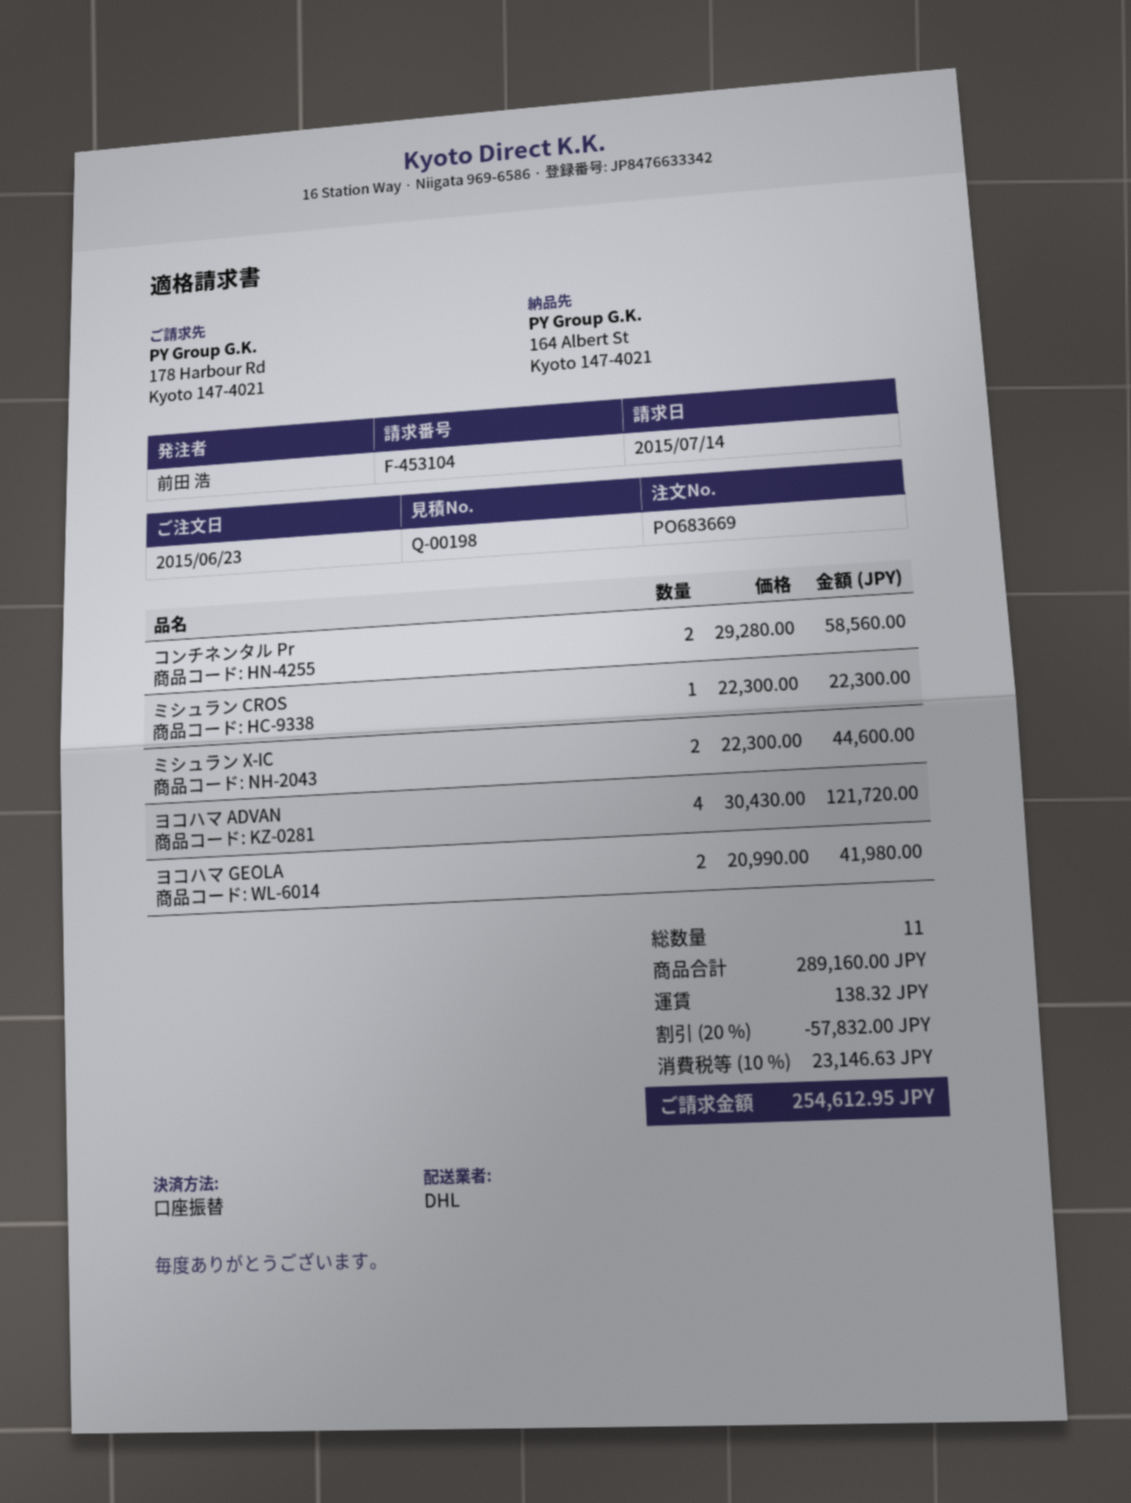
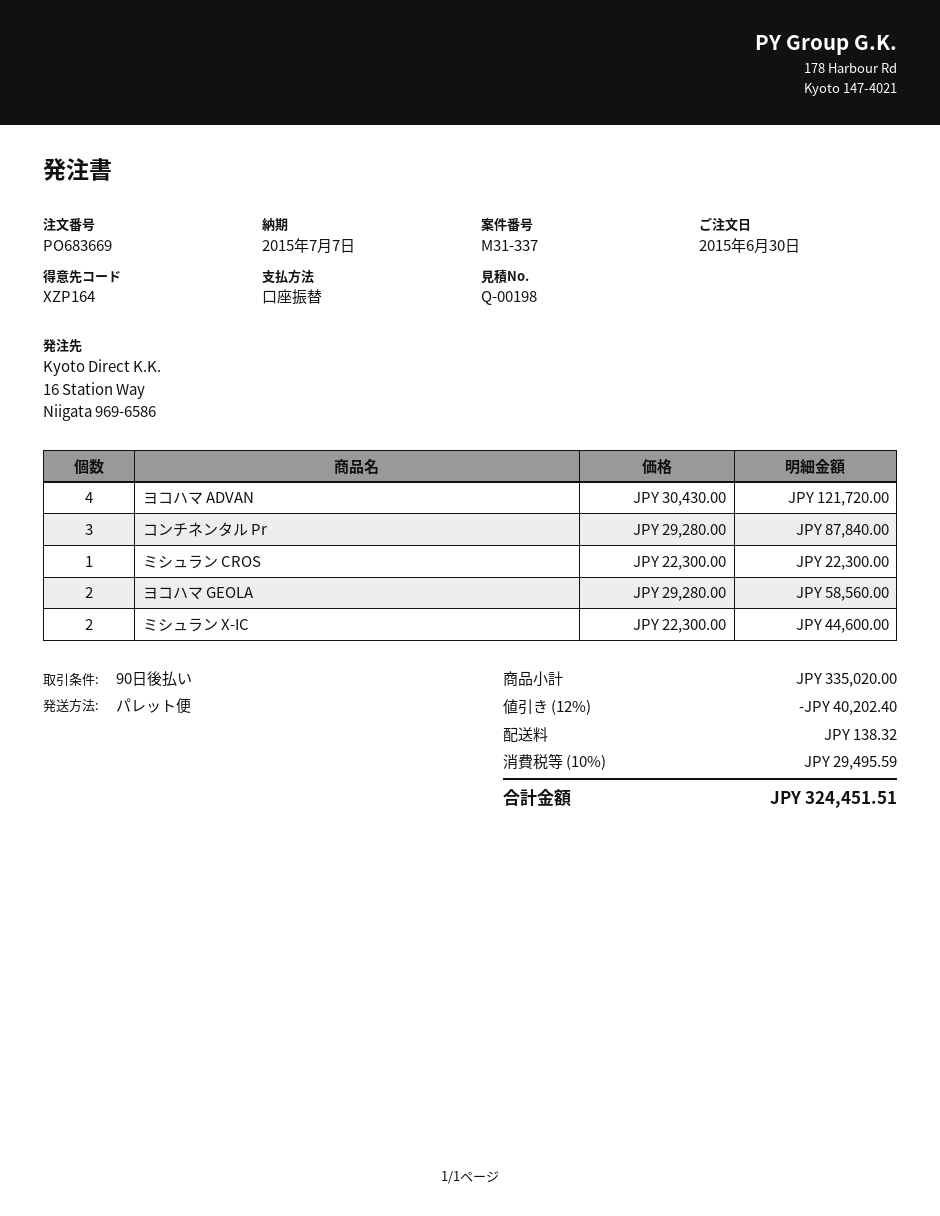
order date: 2015-06-23 -> 2015-06-30
shipping method: DHL -> pallet freight
コンチネンタル Pr: 2 x 29280.00 = 58560.00 -> 3 x 29280.00 = 87840.00
ヨコハマ GEOLA: 2 x 20990.00 = 41980.00 -> 2 x 29280.00 = 58560.00
subtotal: 289160.00 -> 335020.00
discount: 20% = 57832.00 -> 12% = 40202.40
tax: 10% = 23146.63 -> 10% = 29495.59
total: 254612.95 -> 324451.51

